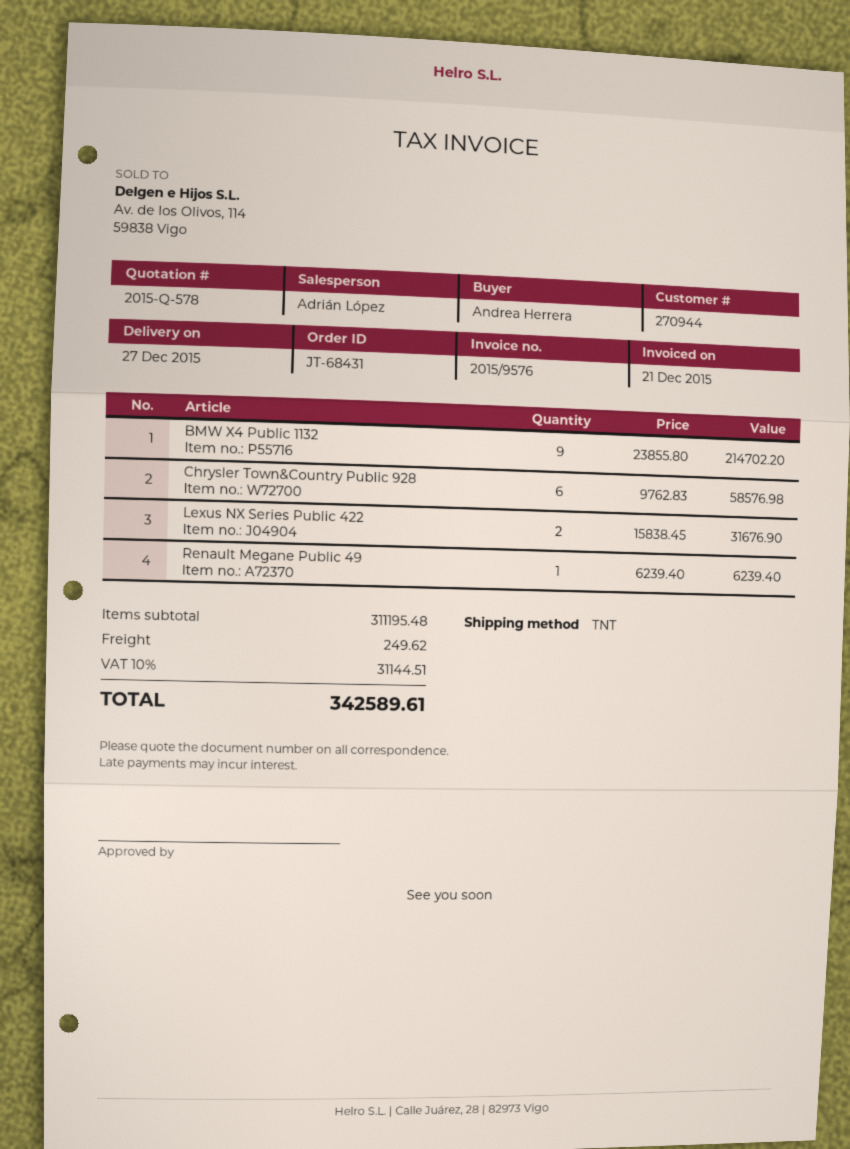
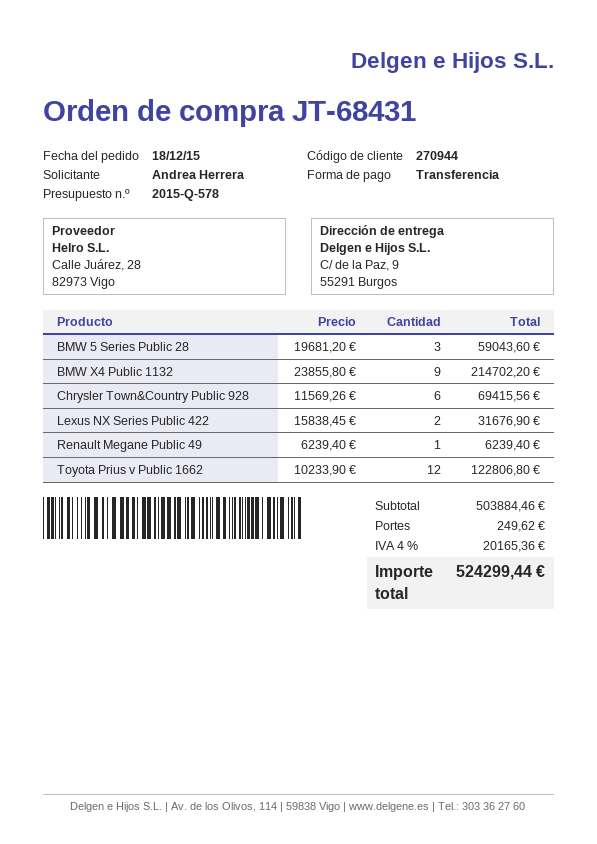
Chrysler Town&Country Public 928: 6 x 9762.83 = 58576.98 -> 6 x 11569.26 = 69415.56
BMW 5 Series Public 28: none -> 3 x 19681.20 = 59043.60
Toyota Prius v Public 1662: none -> 12 x 10233.90 = 122806.80
subtotal: 311195.48 -> 503884.46
tax: 10% = 31144.51 -> 4% = 20165.36
total: 342589.61 -> 524299.44

